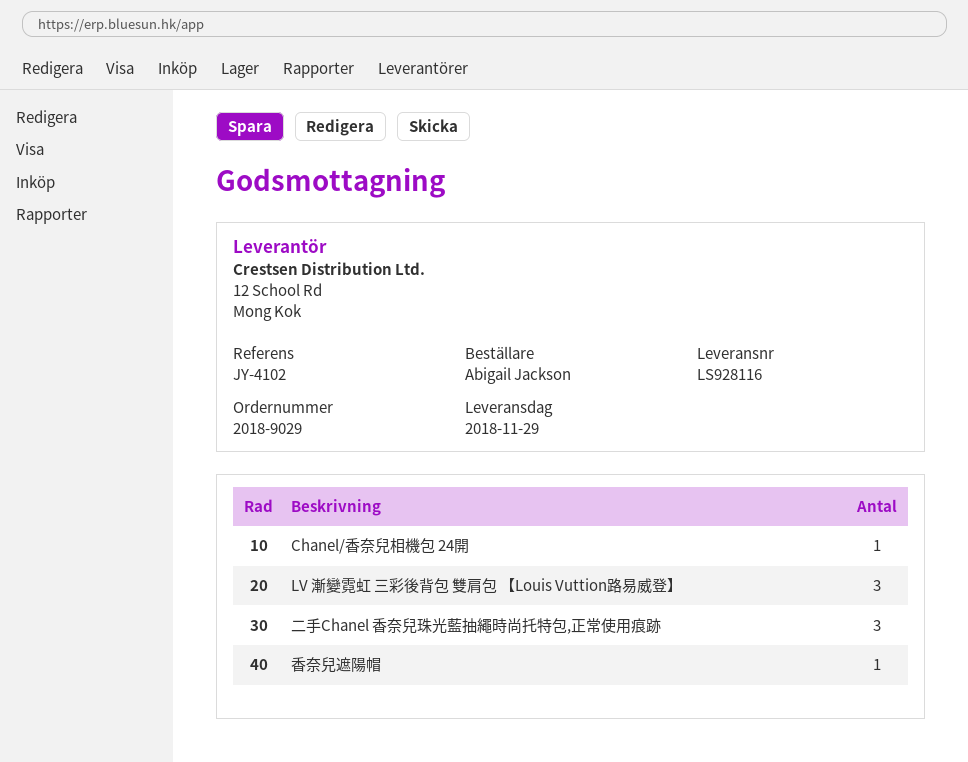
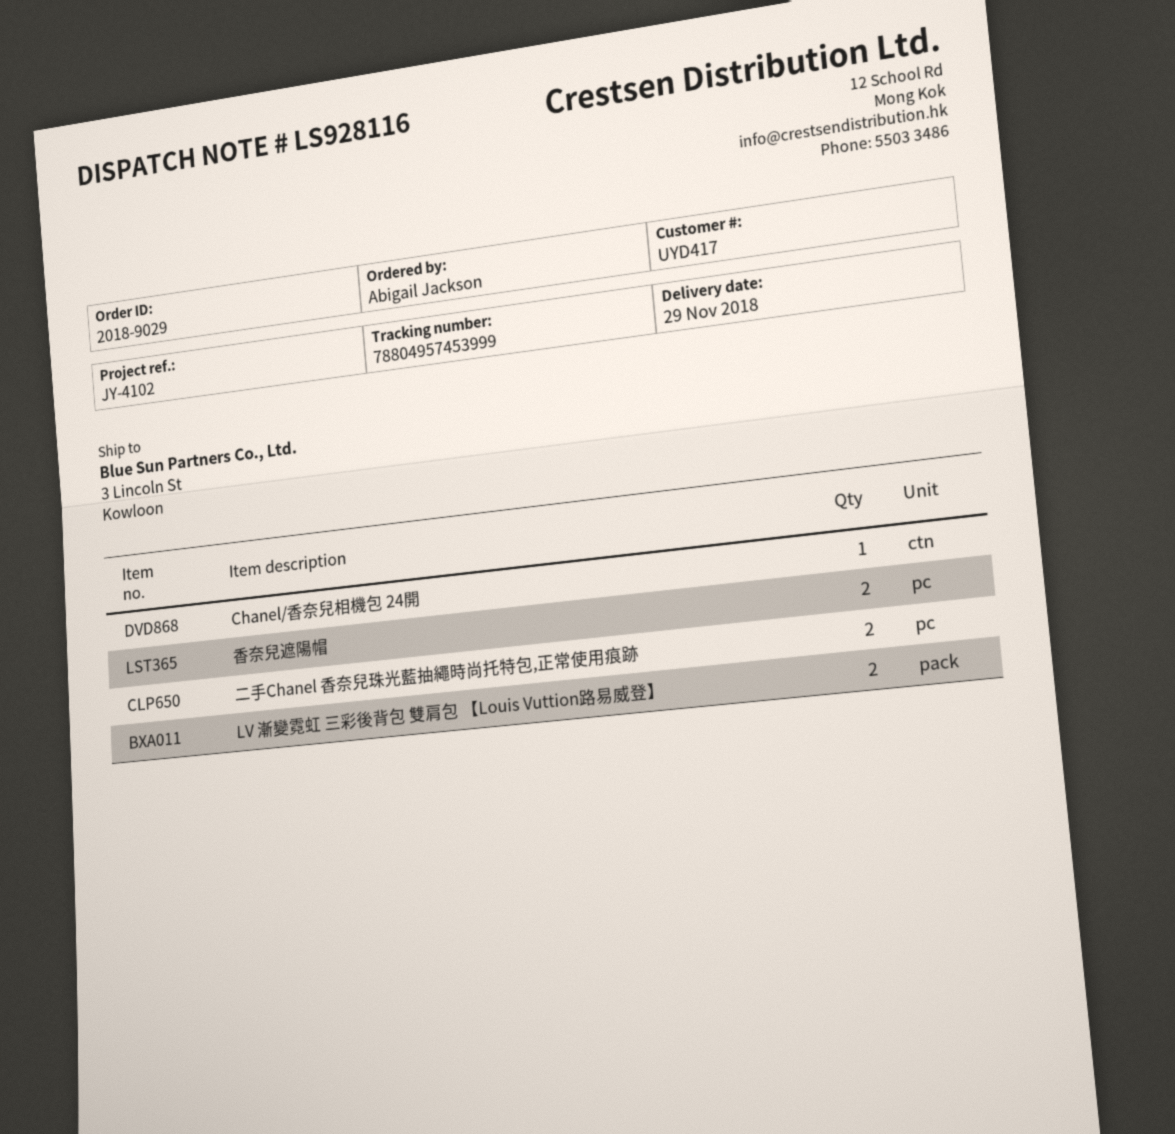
LV 漸變霓虹 三彩後背包 雙肩包 【Louis Vuttion路易威登】: 3 -> 2
二手Chanel 香奈兒珠光藍抽繩時尚托特包,正常使用痕跡: 3 -> 2
香奈兒遮陽帽: 1 -> 2

